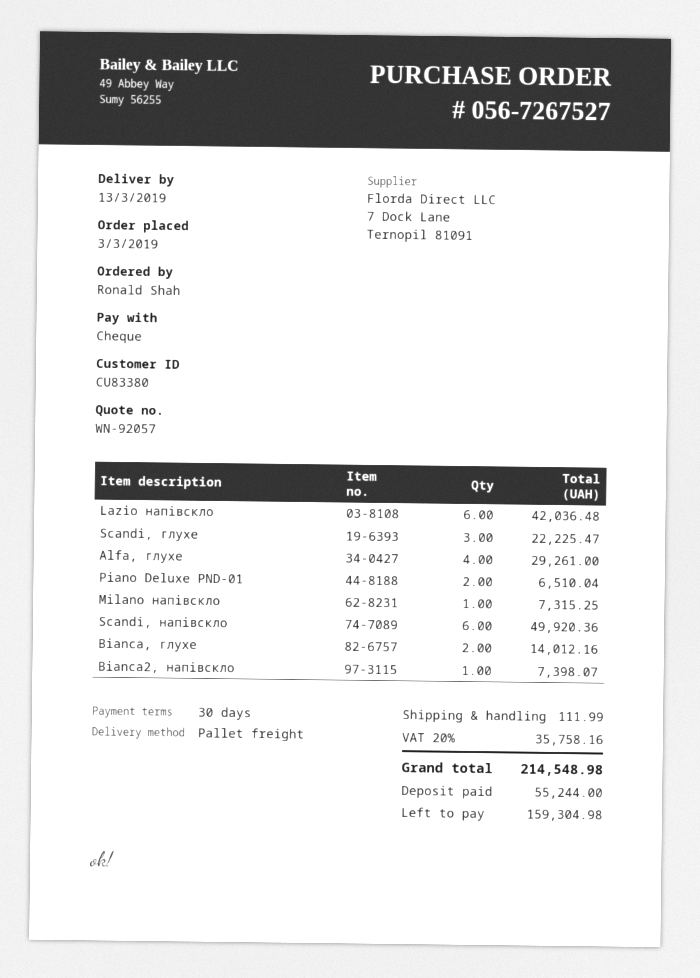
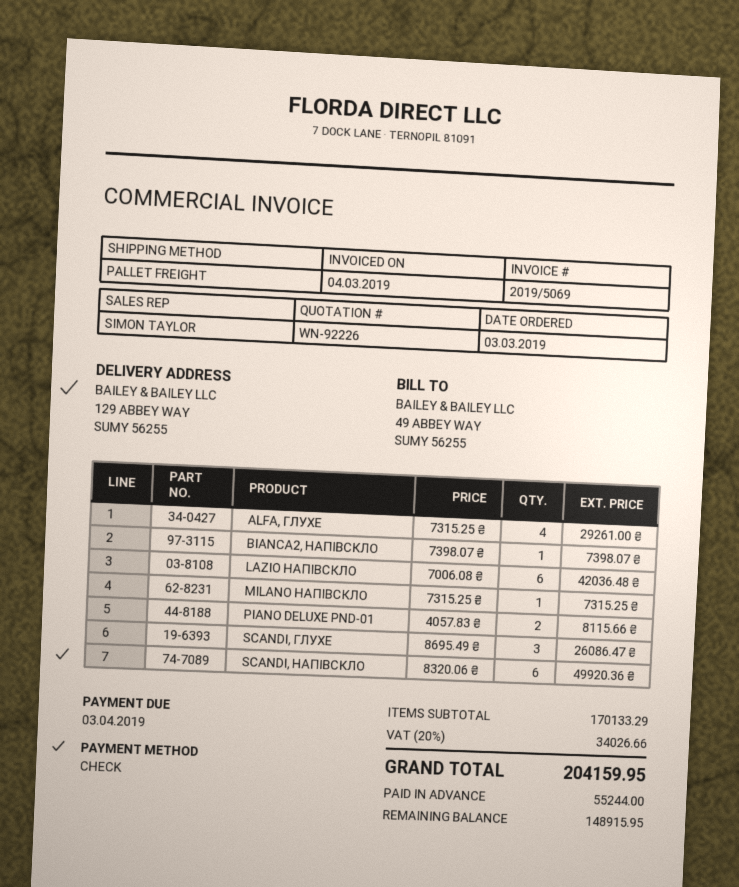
quote number: WN-92057 -> WN-92226
Scandi, глухе: 3 for 22225.47 -> 3 for 26086.47
Piano Deluxe PND-01: 2 for 6510.04 -> 2 for 8115.66
Bianca, глухе: 2 for 14012.16 -> none
shipping: 111.99 -> none
tax: 20% = 35758.16 -> 20% = 34026.66
total: 214548.98 -> 204159.95
balance: 159304.98 -> 148915.95

